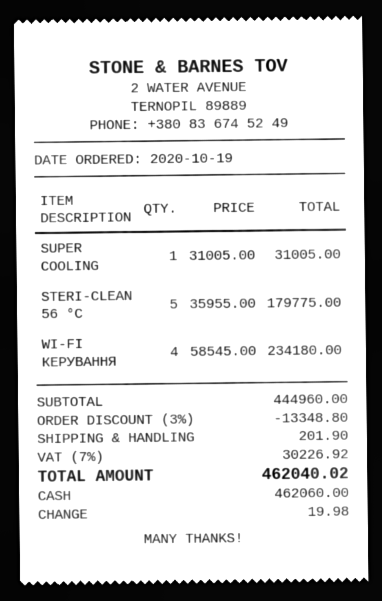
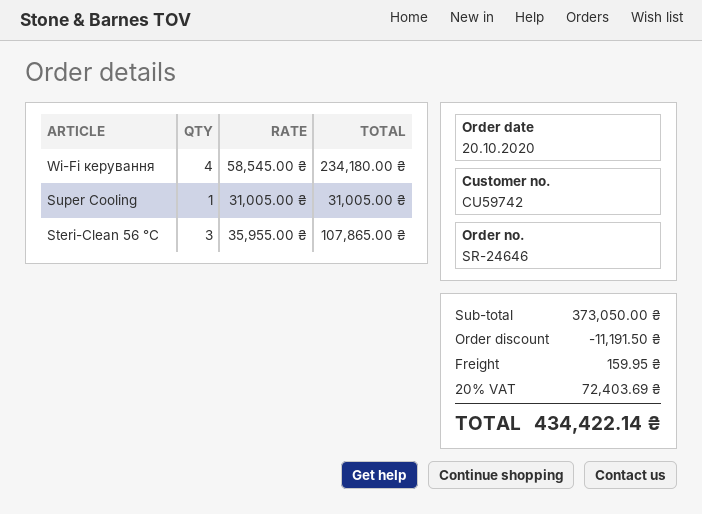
order date: 2020-10-19 -> 2020-10-20
STERI-CLEAN 56 °C: 5 x 35955.00 = 179775.00 -> 3 x 35955.00 = 107865.00
subtotal: 444960.00 -> 373050.00
discount: 13348.80 -> 11191.50
shipping: 201.90 -> 159.95
tax: 7% = 30226.92 -> 20% = 72403.69
total: 462040.02 -> 434422.14

